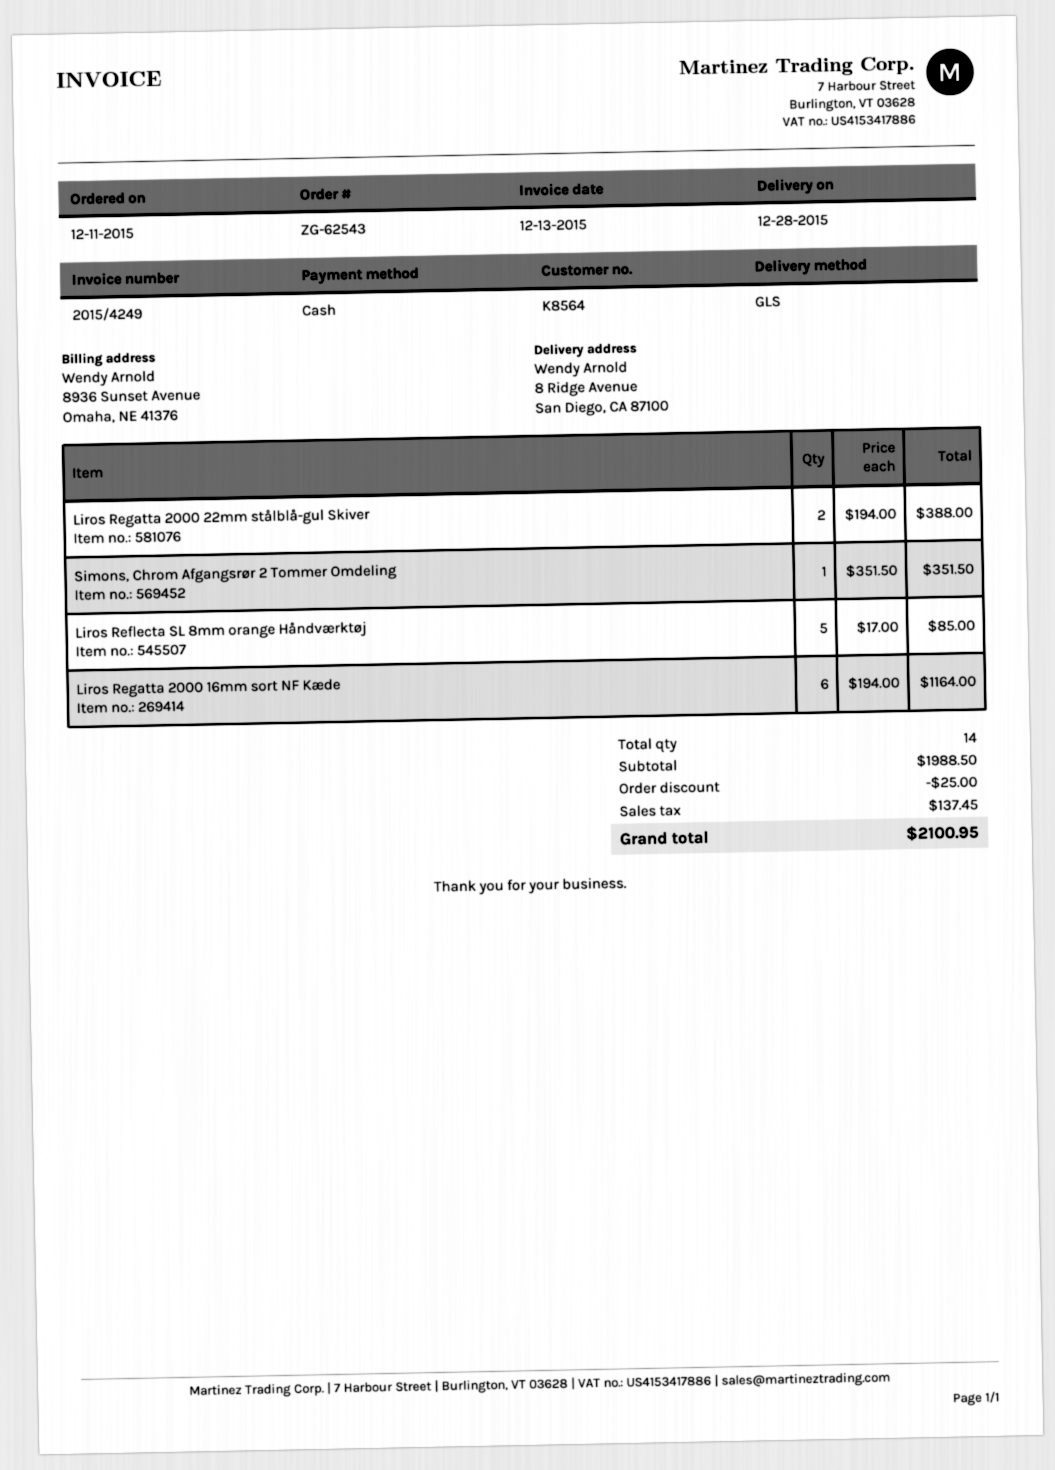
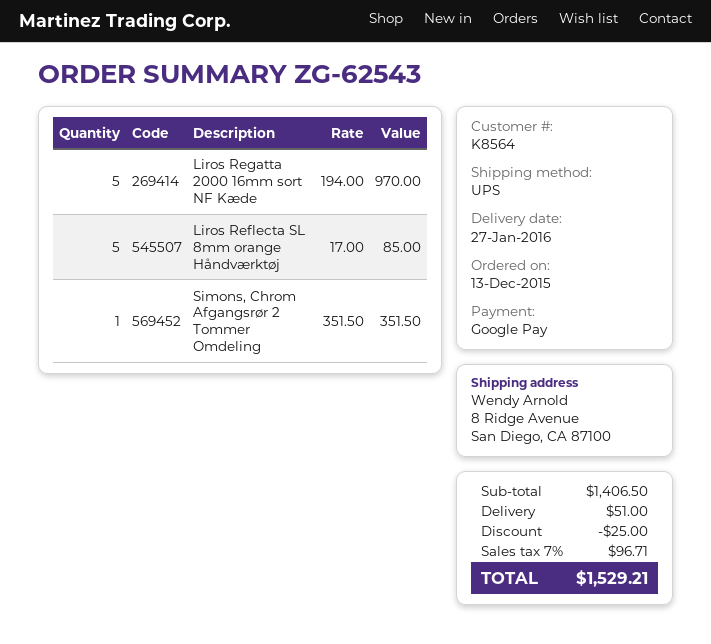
order date: 2015-12-11 -> 2015-12-13
delivery date: 2015-12-28 -> 2016-01-27
payment method: cash -> Google Pay
shipping method: GLS -> UPS
Liros Regatta 2000 22mm stålblå-gul Skiver: 2 x 194.00 = 388.00 -> none
Liros Regatta 2000 16mm sort NF Kæde: 6 x 194.00 = 1164.00 -> 5 x 194.00 = 970.00
subtotal: 1988.50 -> 1406.50
shipping: none -> 51.00
tax: 137.45 -> 96.71
total: 2100.95 -> 1529.21

